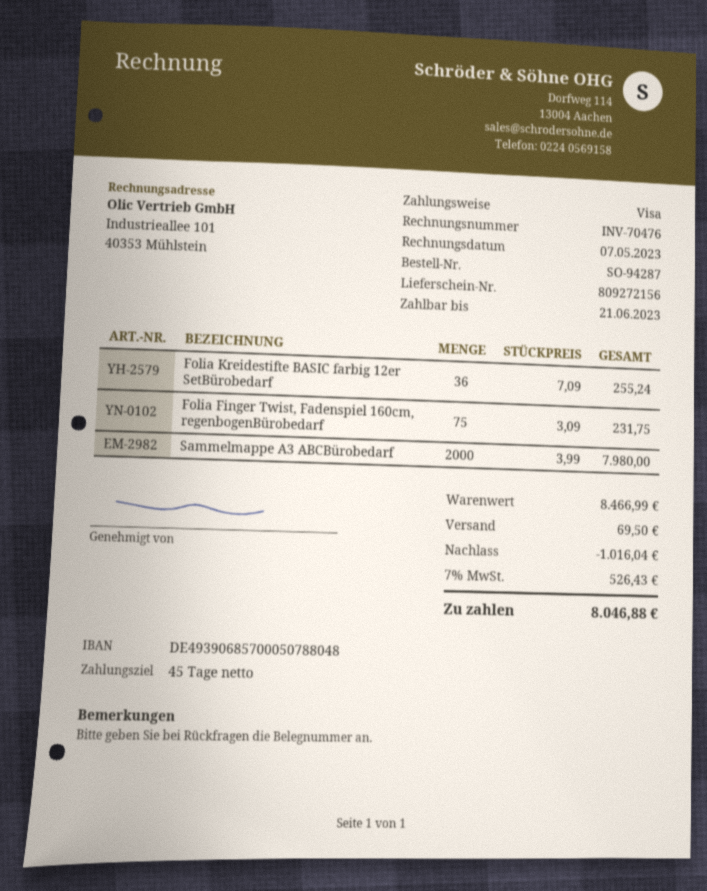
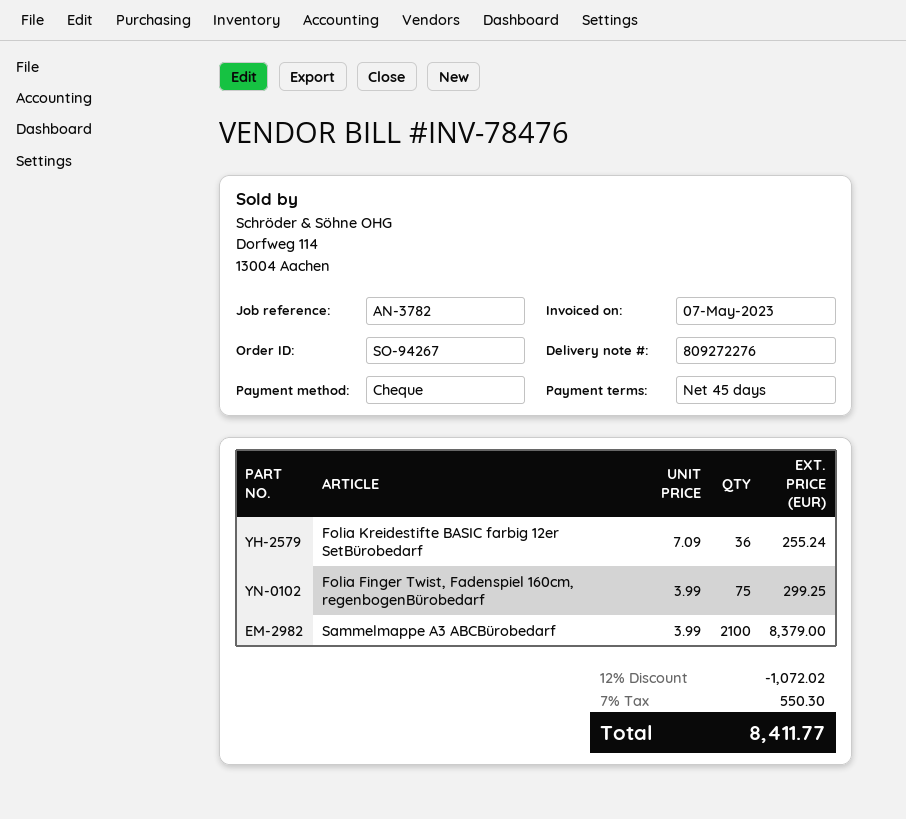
order number: SO-94287 -> SO-94267
delivery note number: 809272156 -> 809272276
invoice number: INV-70476 -> INV-78476
payment method: Visa -> cheque
Folia Finger Twist, Fadenspiel 160cm, regenbogenBürobedarf: 75 x 3.09 = 231.75 -> 75 x 3.99 = 299.25
Sammelmappe A3 ABCBürobedarf: 2000 x 3.99 = 7980.00 -> 2100 x 3.99 = 8379.00
discount: 1016.04 -> 1072.02
shipping: 69.50 -> none
tax: 7% = 526.43 -> 7% = 550.30
total: 8046.88 -> 8411.77

